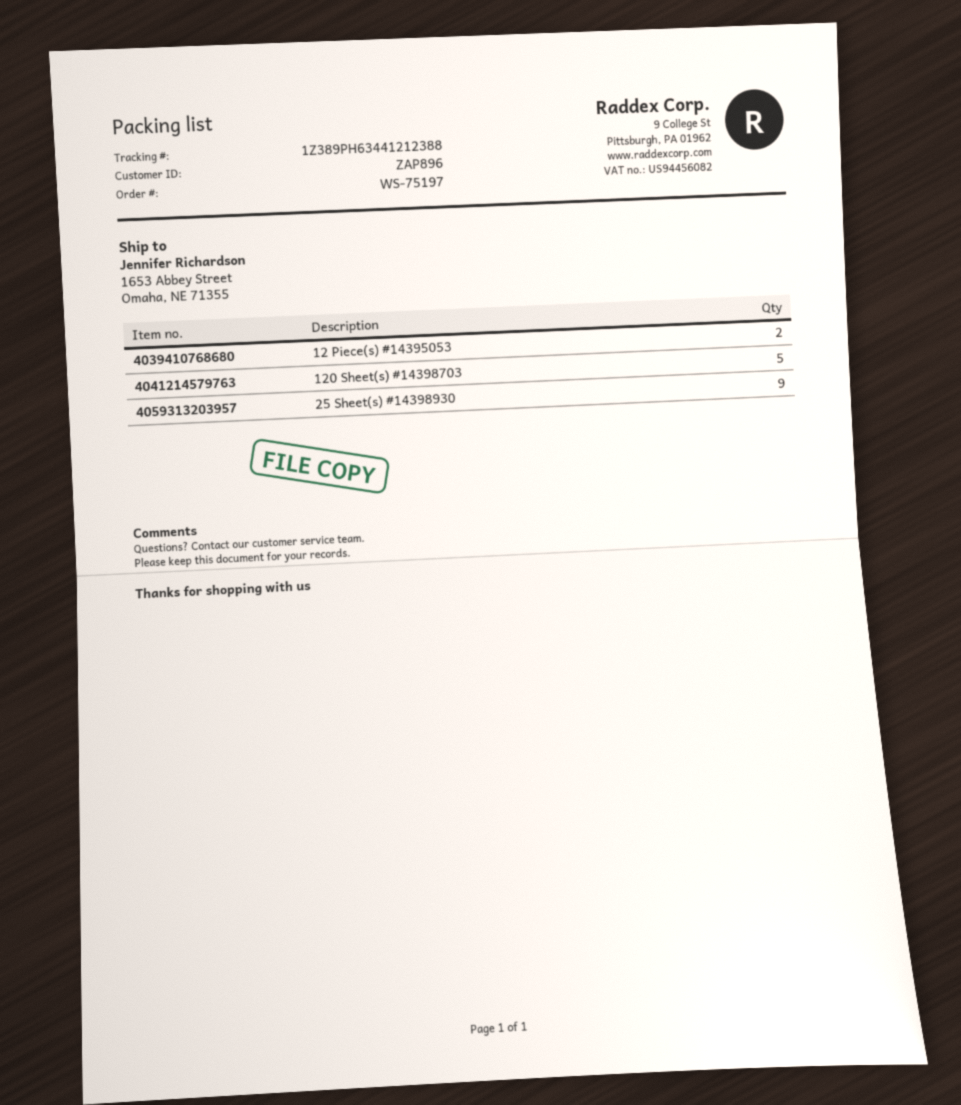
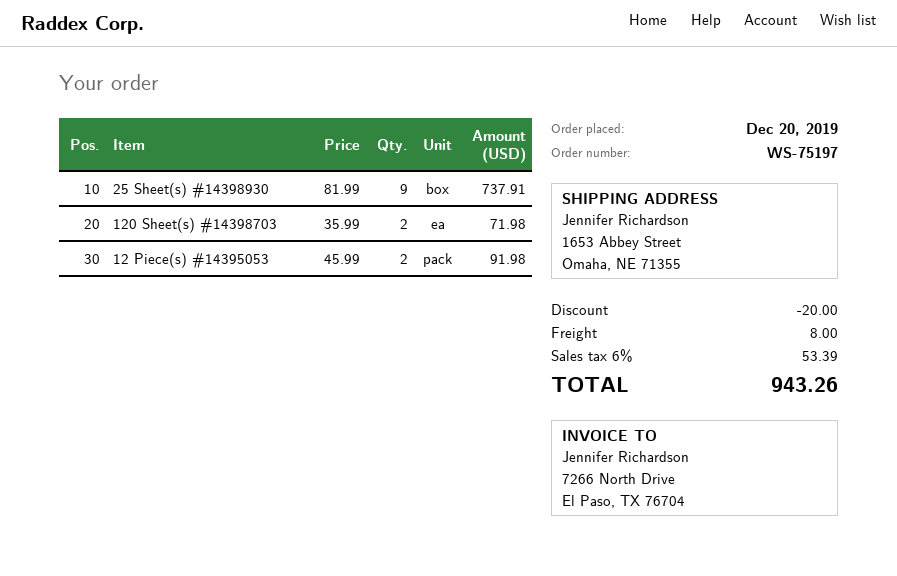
120 Sheet(s) #14398703: 5 -> 2

